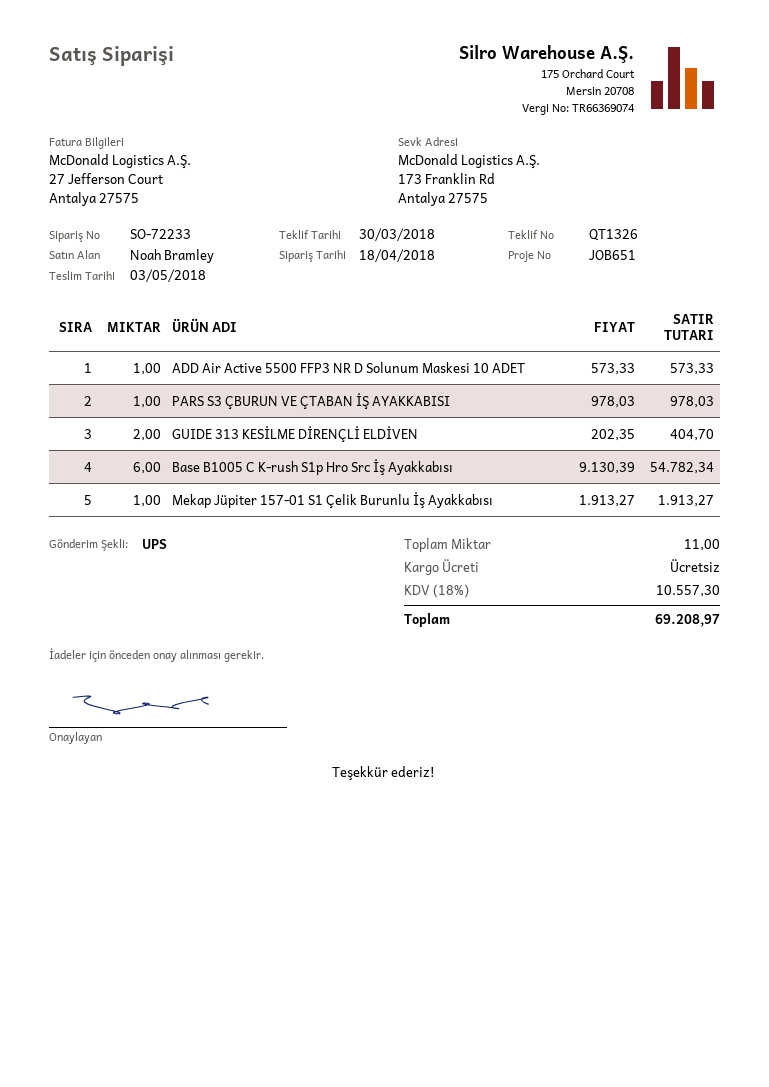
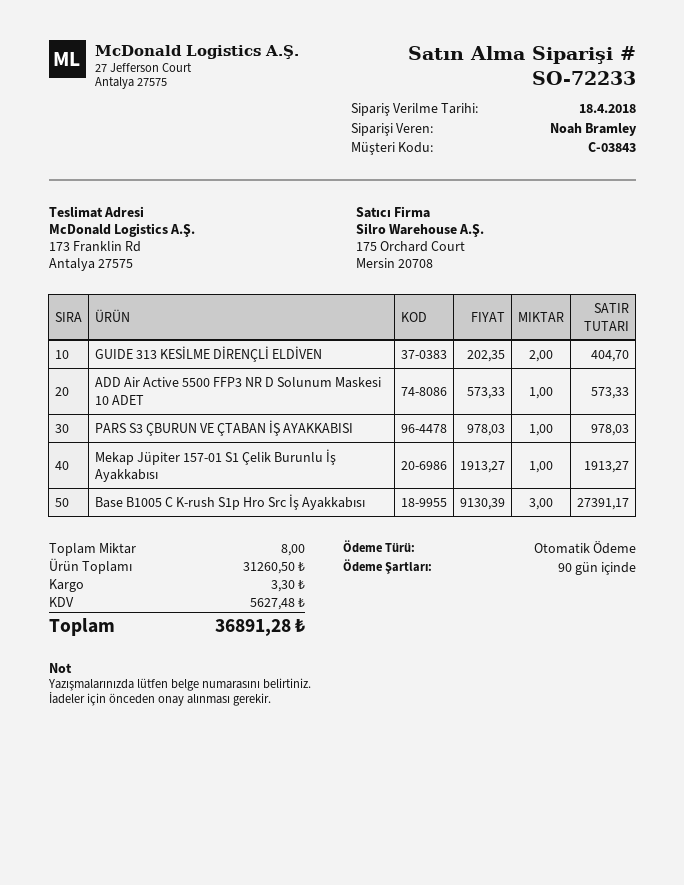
Base B1005 C K-rush S1p Hro Src İş Ayakkabısı: 6 x 9130.39 = 54782.34 -> 3 x 9130.39 = 27391.17
total quantity: 11 -> 8
shipping: 0.00 -> 3.30
tax: 10557.30 -> 5627.48
total: 69208.97 -> 36891.28

